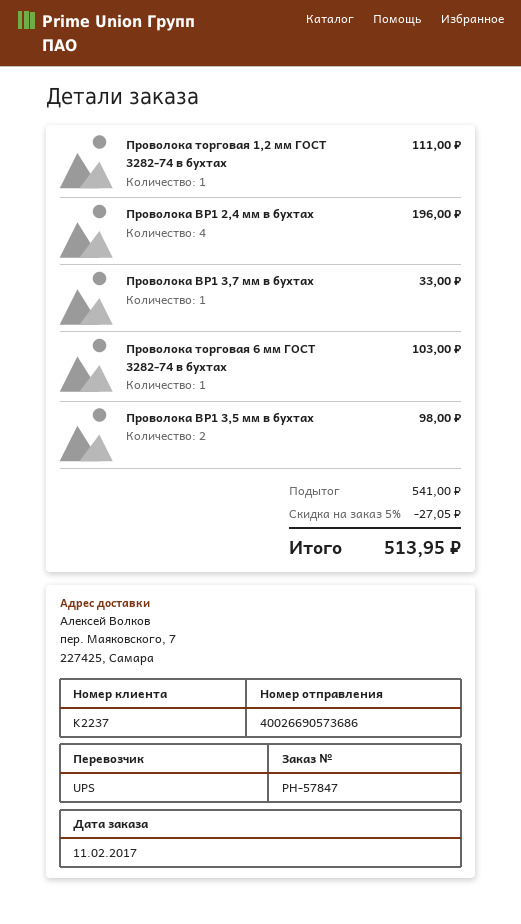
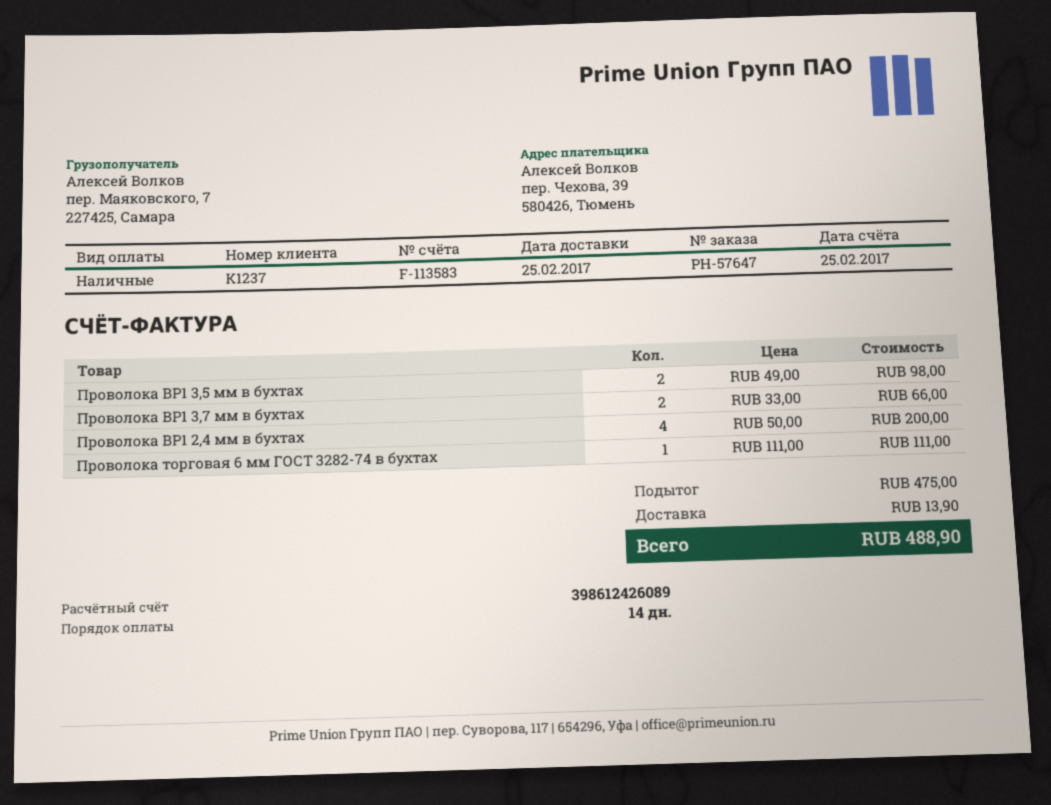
order number: PH-57847 -> PH-57647
customer number: K2237 -> K1237
Проволока торговая 1,2 мм ГОСТ 3282-74 в бухтах: 1 for 111.00 -> none
Проволока ВР1 2,4 мм в бухтах: 4 for 196.00 -> 4 for 200.00
Проволока ВР1 3,7 мм в бухтах: 1 for 33.00 -> 2 for 66.00
Проволока торговая 6 мм ГОСТ 3282-74 в бухтах: 1 for 103.00 -> 1 for 111.00
subtotal: 541.00 -> 475.00
discount: 5% = 27.05 -> none
shipping: none -> 13.90
total: 513.95 -> 488.90

